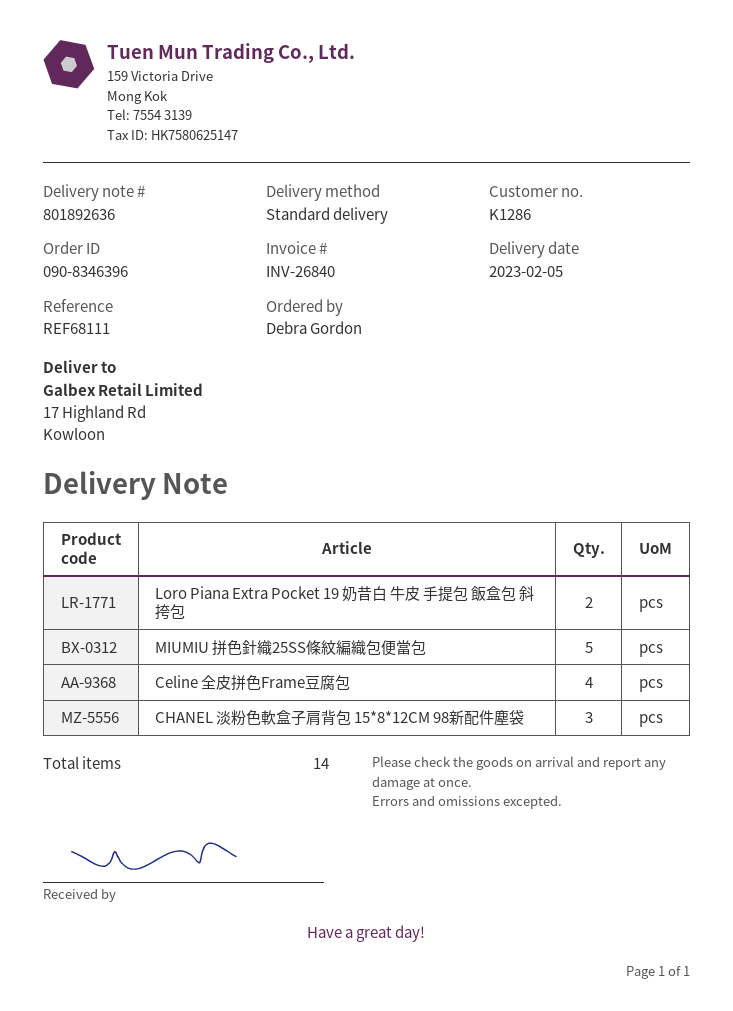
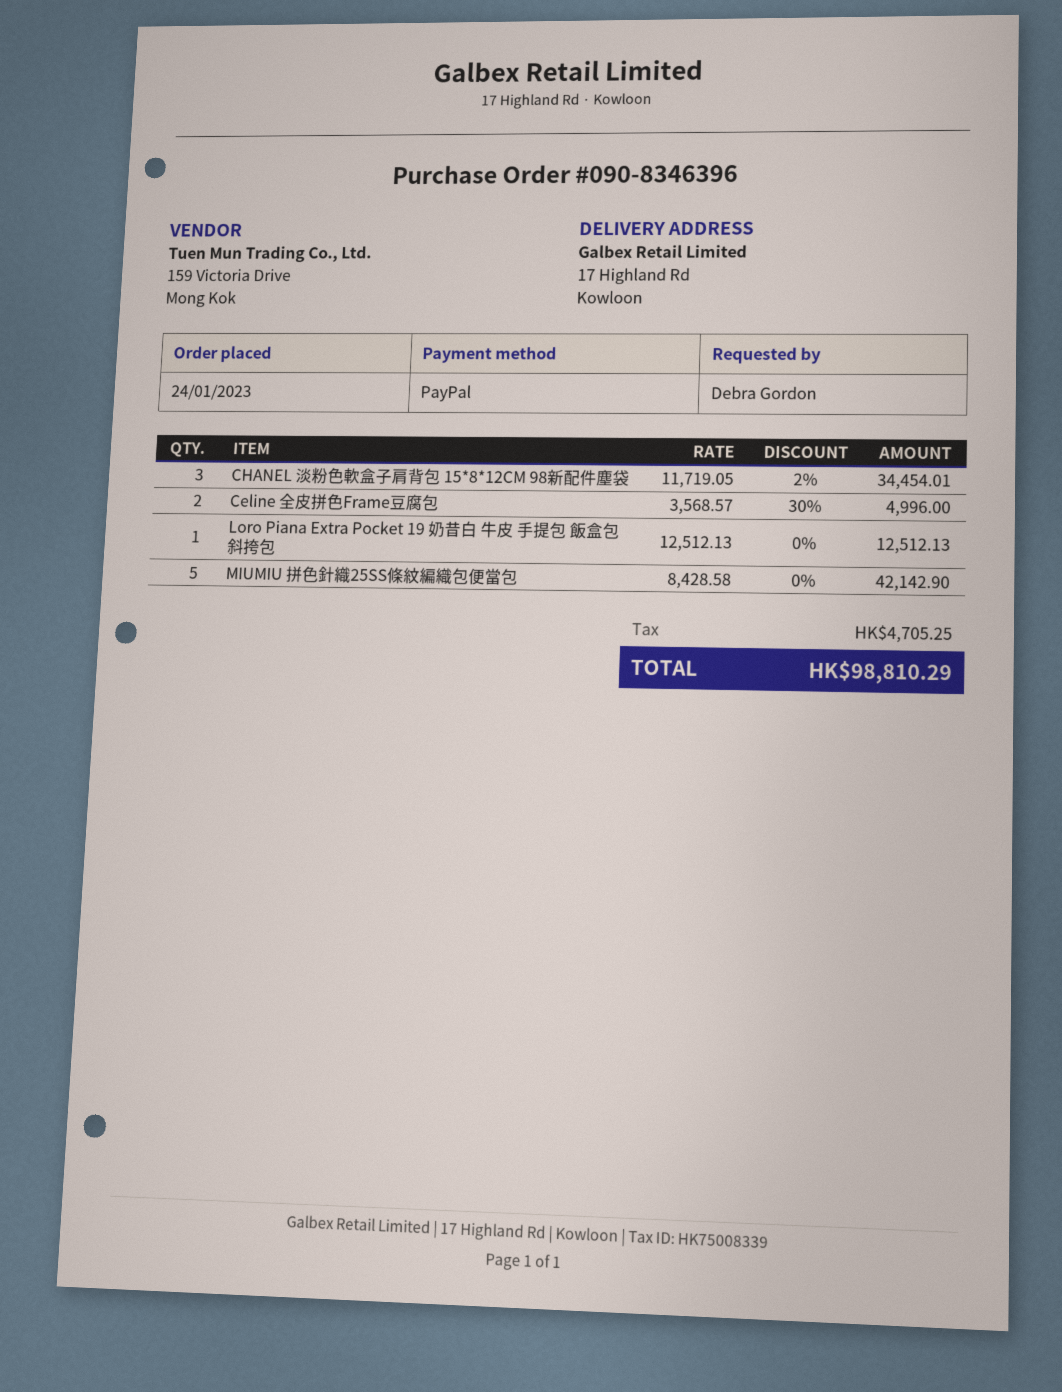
Loro Piana Extra Pocket 19 奶昔白 牛皮 手提包 飯盒包 斜挎包: 2 -> 1
Celine 全皮拼色Frame豆腐包: 4 -> 2

